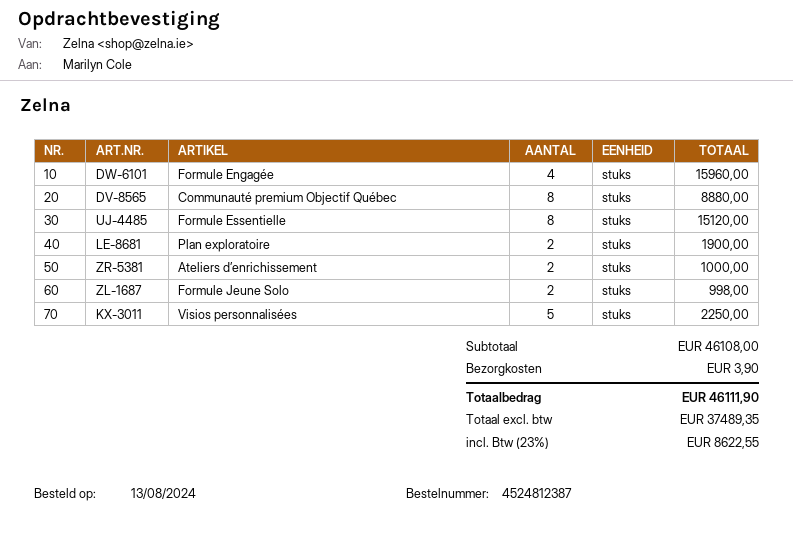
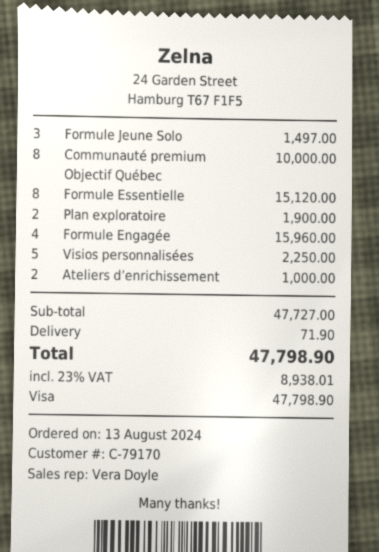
Communauté premium Objectif Québec: 8 for 8880.00 -> 8 for 10000.00
Formule Jeune Solo: 2 for 998.00 -> 3 for 1497.00
subtotal: 46108.00 -> 47727.00
shipping: 3.90 -> 71.90
tax: 23% = 8622.55 -> 23% = 8938.01
total: 46111.90 -> 47798.90

